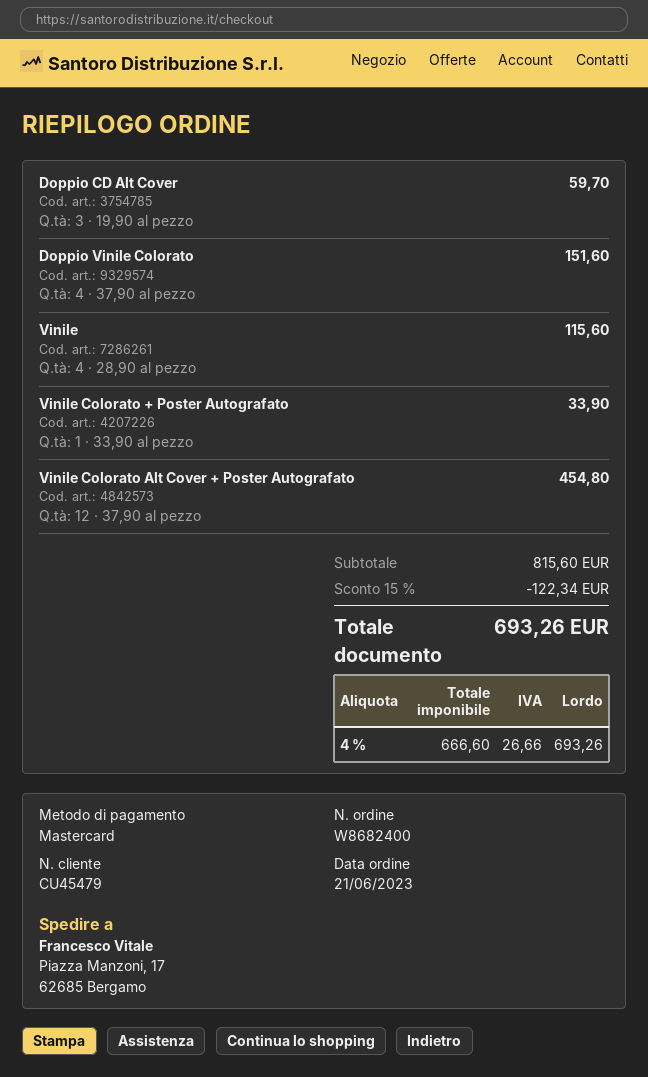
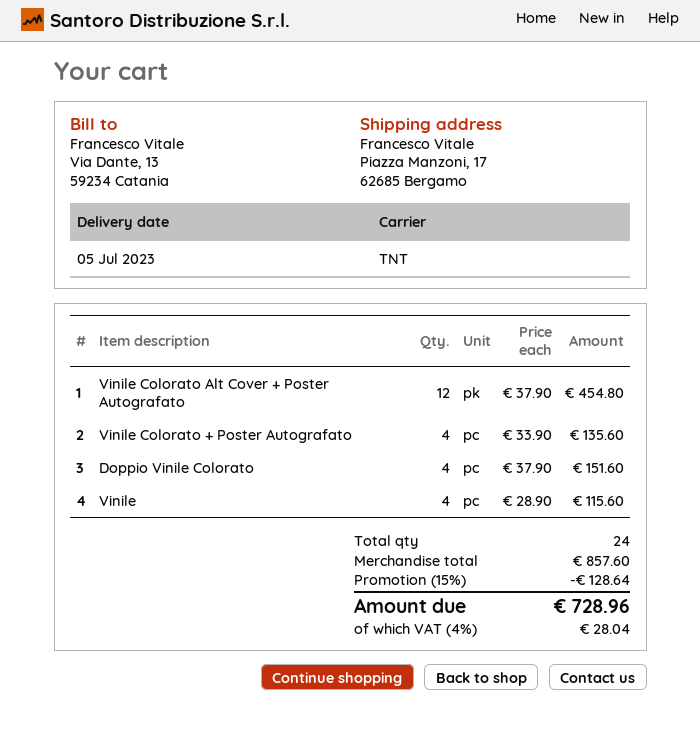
Doppio CD Alt Cover: 3 x 19.90 = 59.70 -> none
Vinile Colorato + Poster Autografato: 1 x 33.90 = 33.90 -> 4 x 33.90 = 135.60
subtotal: 815.60 -> 857.60
discount: 15% = 122.34 -> 15% = 128.64
tax: 4% = 26.66 -> 4% = 28.04
total: 693.26 -> 728.96

